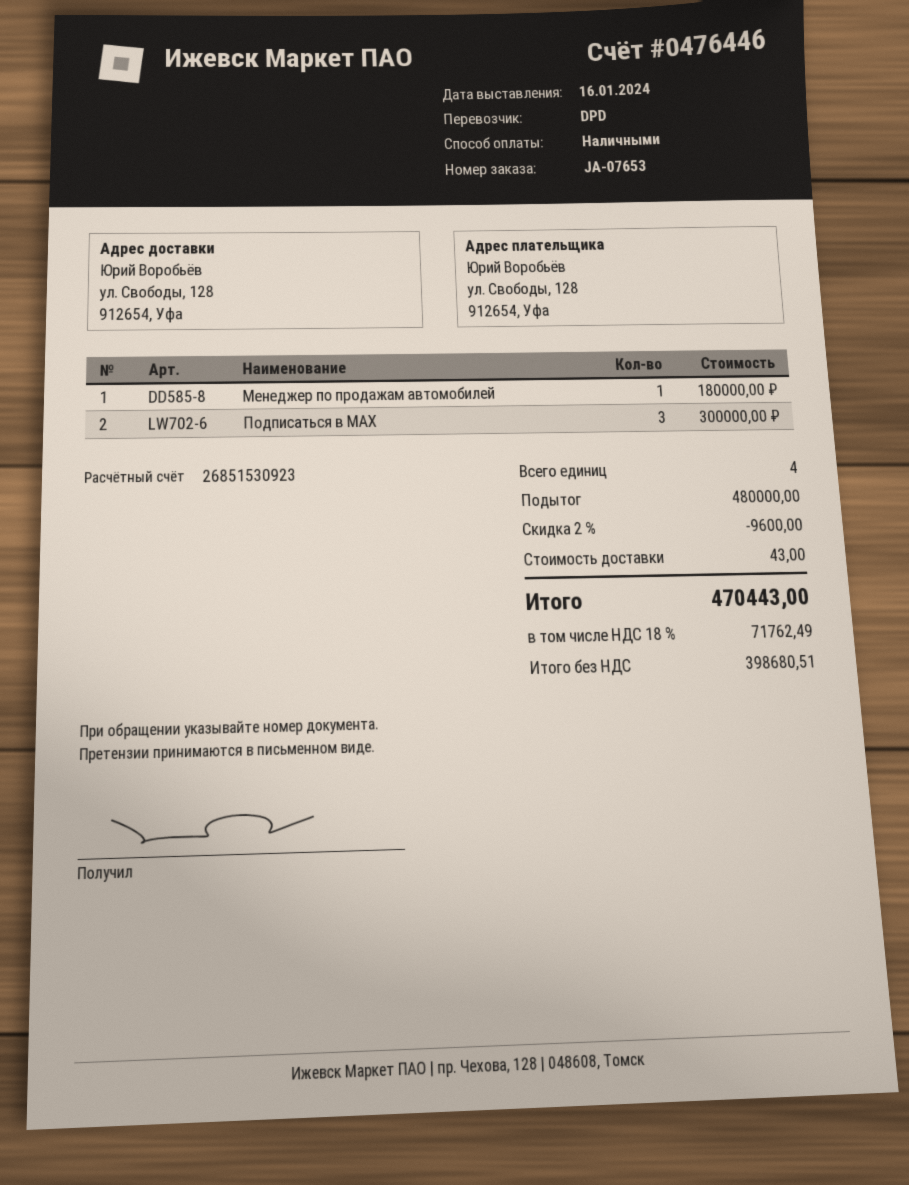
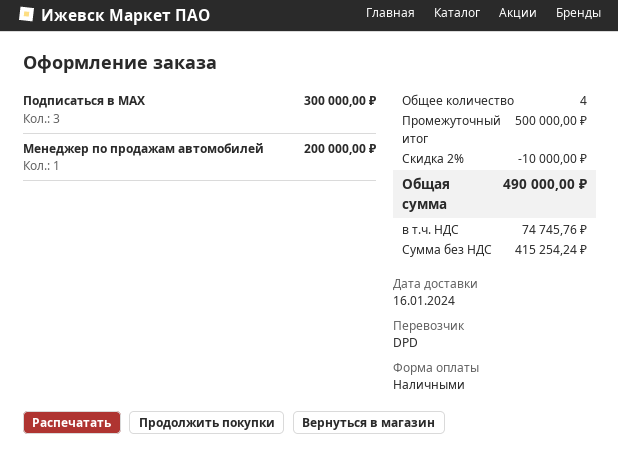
Менеджер по продажам автомобилей: 1 for 180000.00 -> 1 for 200000.00
subtotal: 480000.00 -> 500000.00
discount: 2% = 9600.00 -> 2% = 10000.00
shipping: 43.00 -> none
net: 398680.51 -> 415254.24
tax: 71762.49 -> 74745.76
total: 470443.00 -> 490000.00

